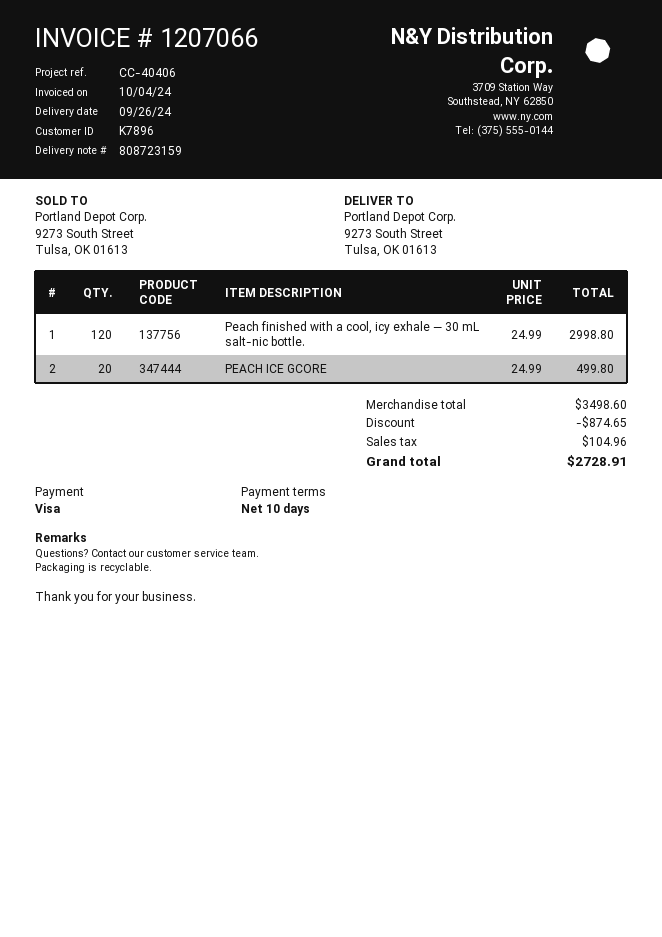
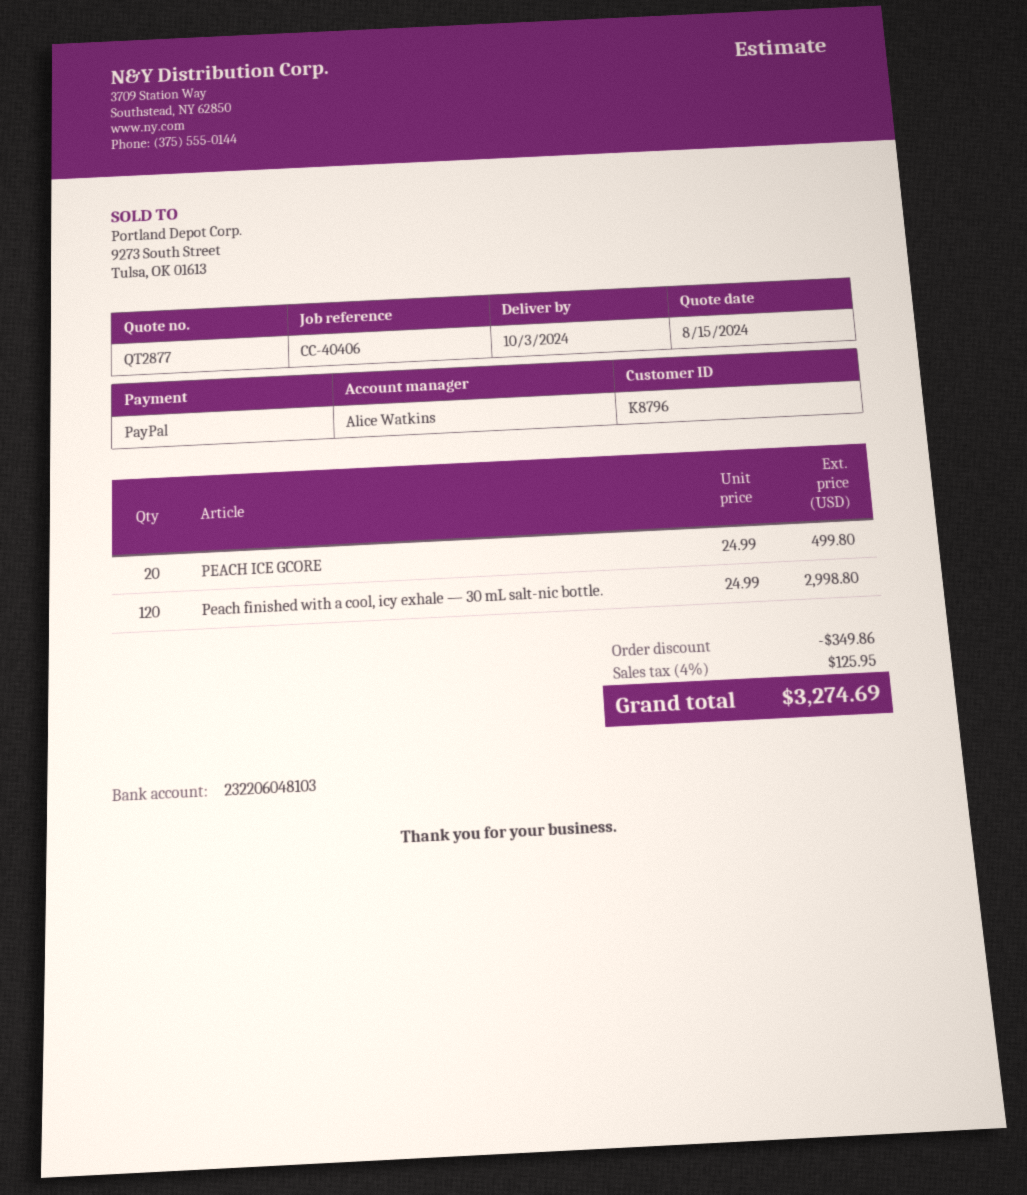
delivery date: 2024-09-26 -> 2024-10-03
customer number: K7896 -> K8796
payment method: Visa -> PayPal
discount: 874.65 -> 349.86
tax: 104.96 -> 125.95
total: 2728.91 -> 3274.69

